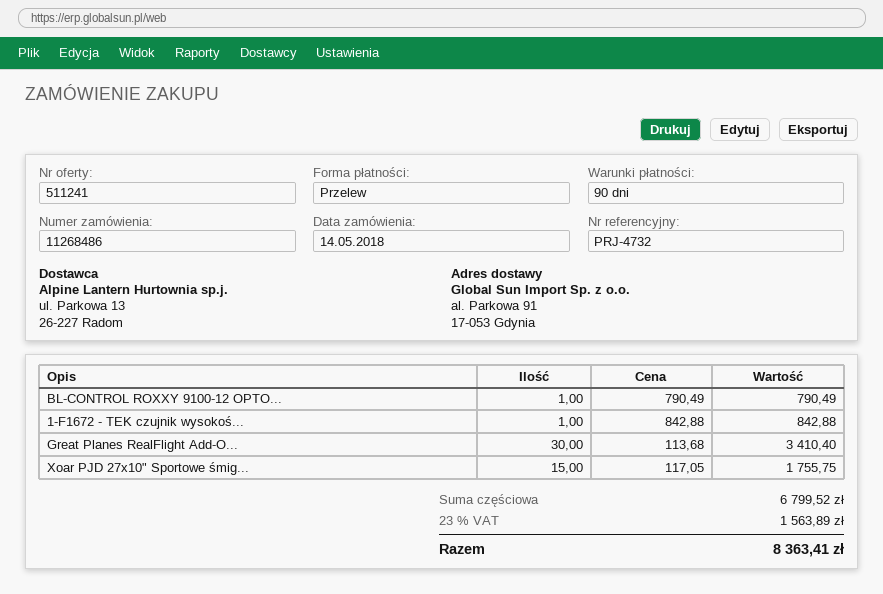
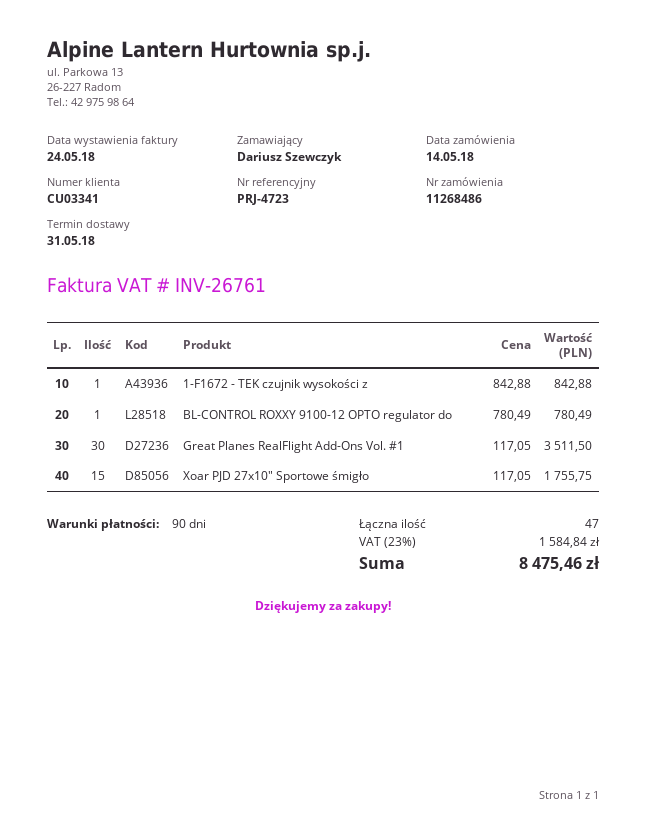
reference: PRJ-4732 -> PRJ-4723
BL-CONTROL ROXXY 9100-12 OPTO...: 1 x 790.49 = 790.49 -> 1 x 780.49 = 780.49
Great Planes RealFlight Add-O...: 30 x 113.68 = 3410.40 -> 30 x 117.05 = 3511.50
tax: 23% = 1563.89 -> 23% = 1584.84
total: 8363.41 -> 8475.46

